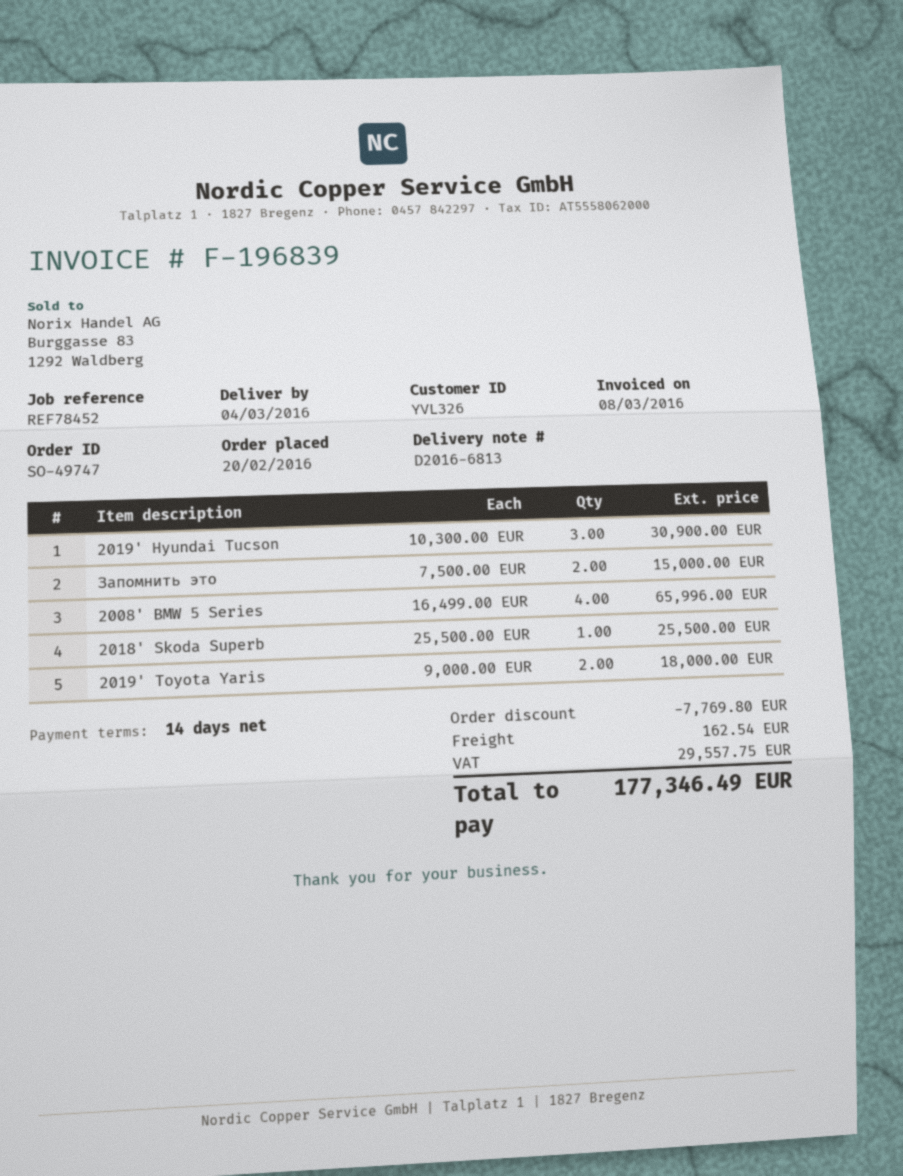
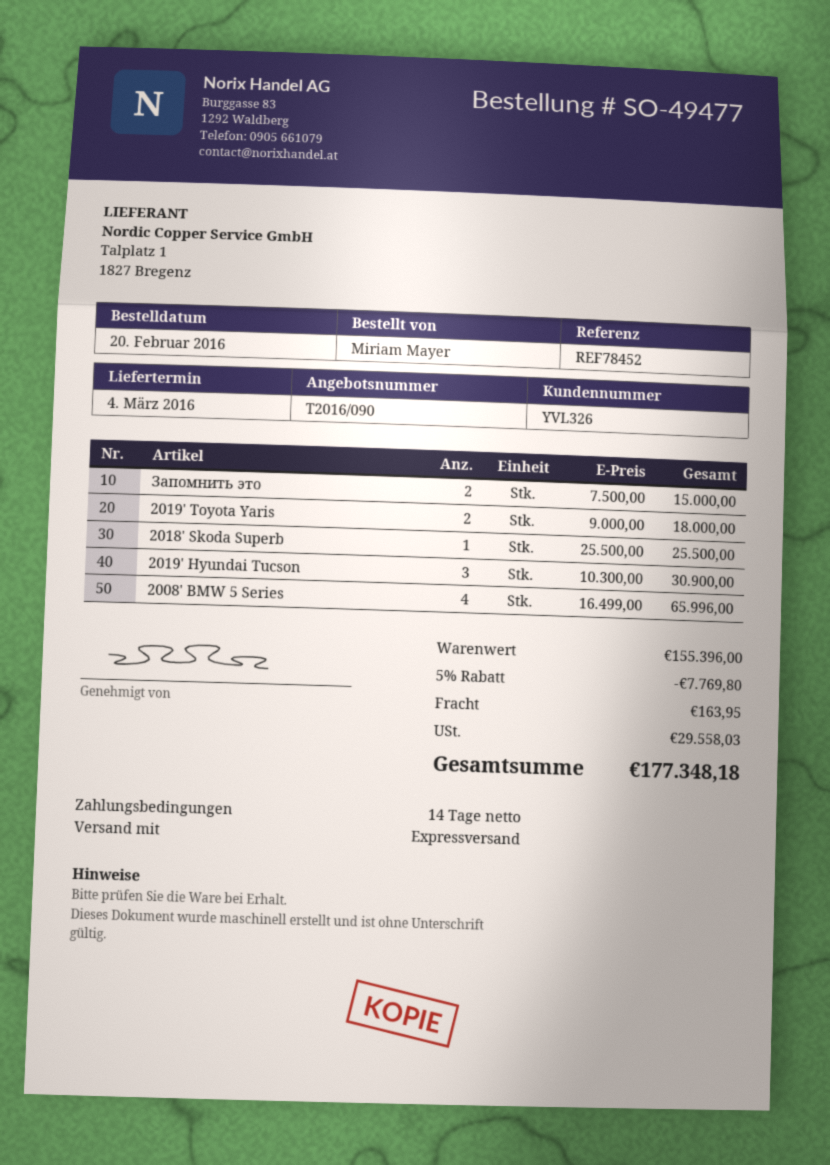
order number: SO-49747 -> SO-49477
shipping: 162.54 -> 163.95
tax: 29557.75 -> 29558.03
total: 177346.49 -> 177348.18

